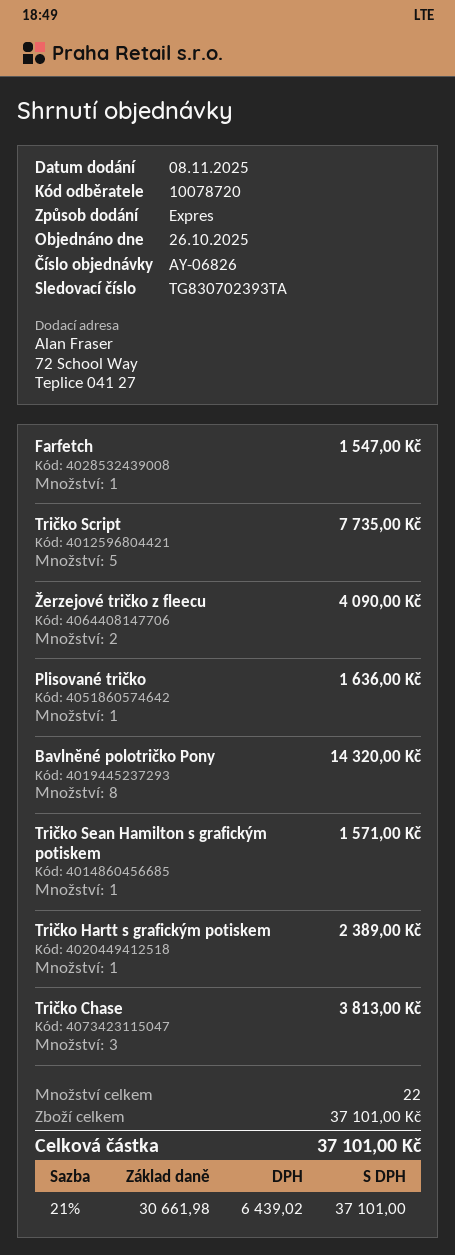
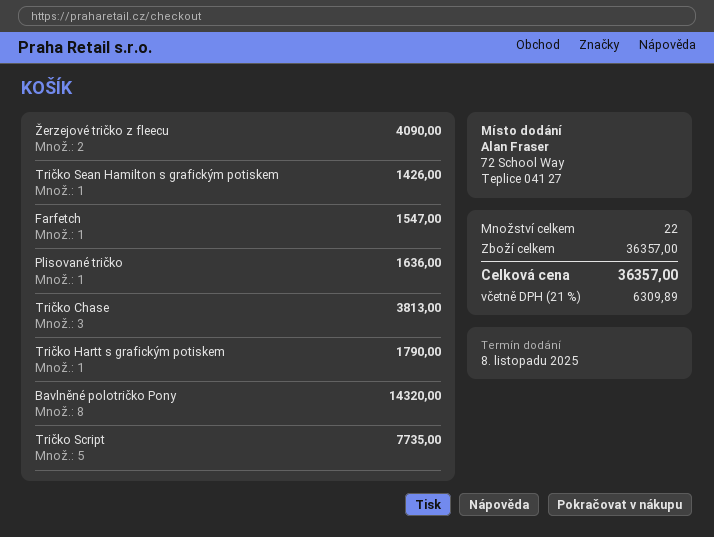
Tričko Sean Hamilton s grafickým potiskem: 1 for 1571.00 -> 1 for 1426.00
Tričko Hartt s grafickým potiskem: 1 for 2389.00 -> 1 for 1790.00
subtotal: 37101.00 -> 36357.00
tax: 21% = 6439.02 -> 21% = 6309.89
total: 37101.00 -> 36357.00

